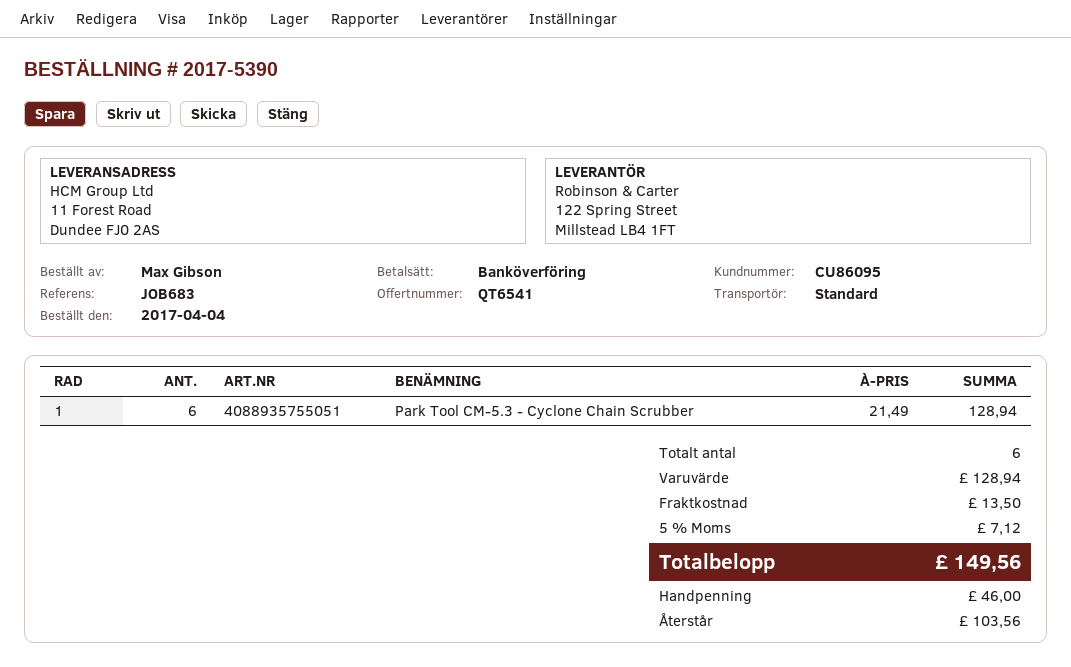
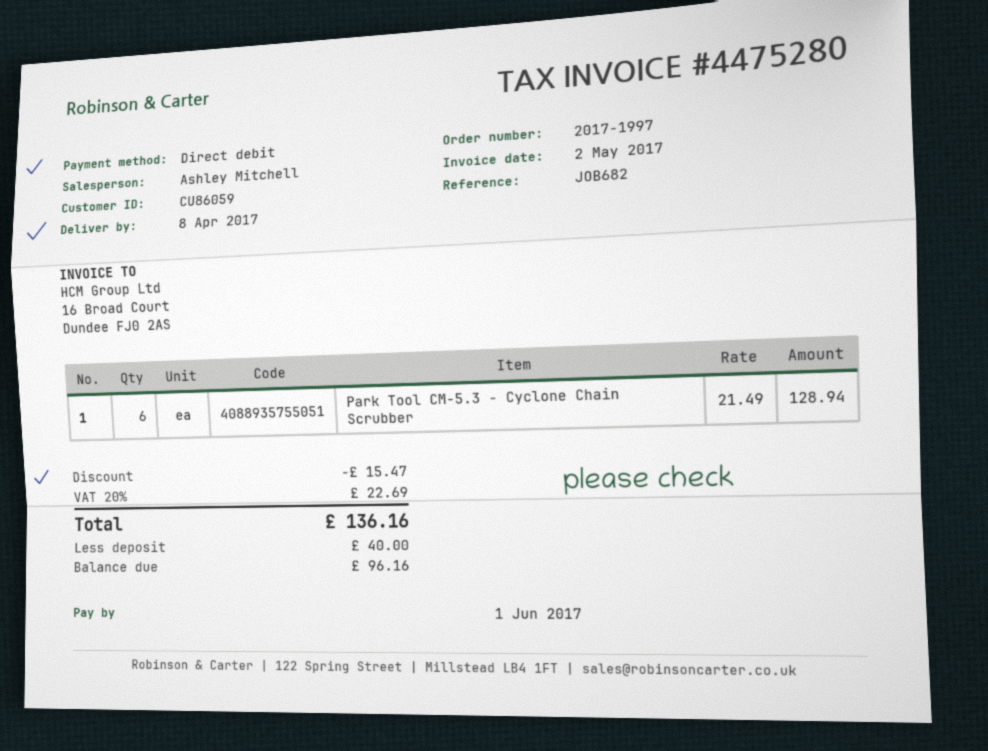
order number: 2017-5390 -> 2017-1997
customer number: CU86095 -> CU86059
reference: JOB683 -> JOB682
payment method: bank transfer -> direct debit
discount: none -> 15.47
shipping: 13.50 -> none
tax: 5% = 7.12 -> 20% = 22.69
total: 149.56 -> 136.16
deposit: 46.00 -> 40.00
balance: 103.56 -> 96.16

